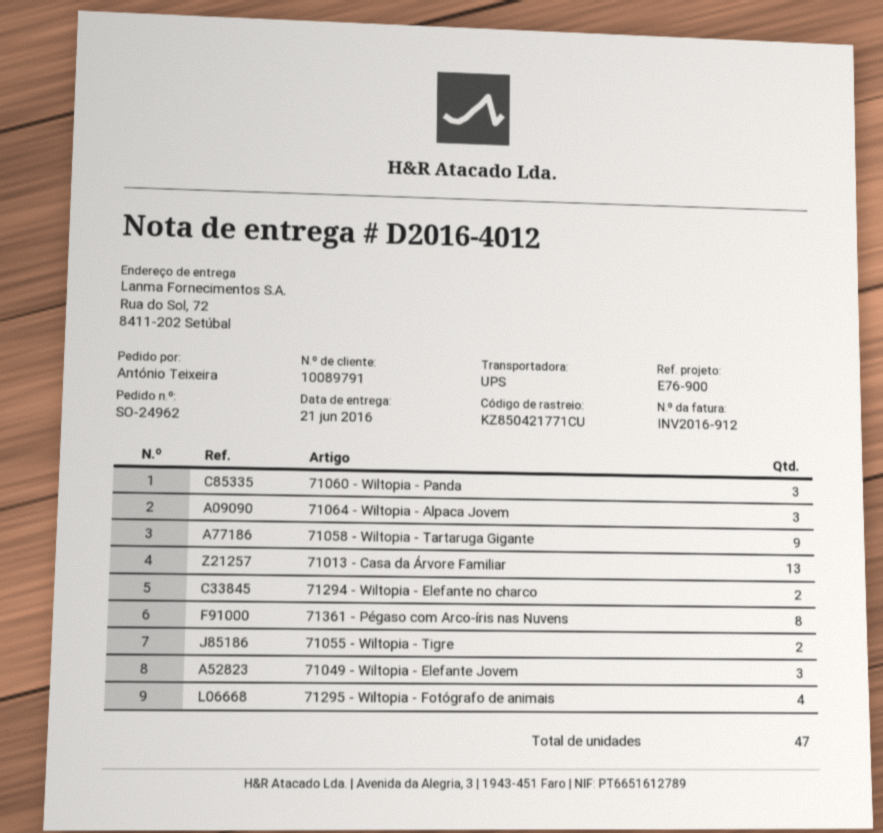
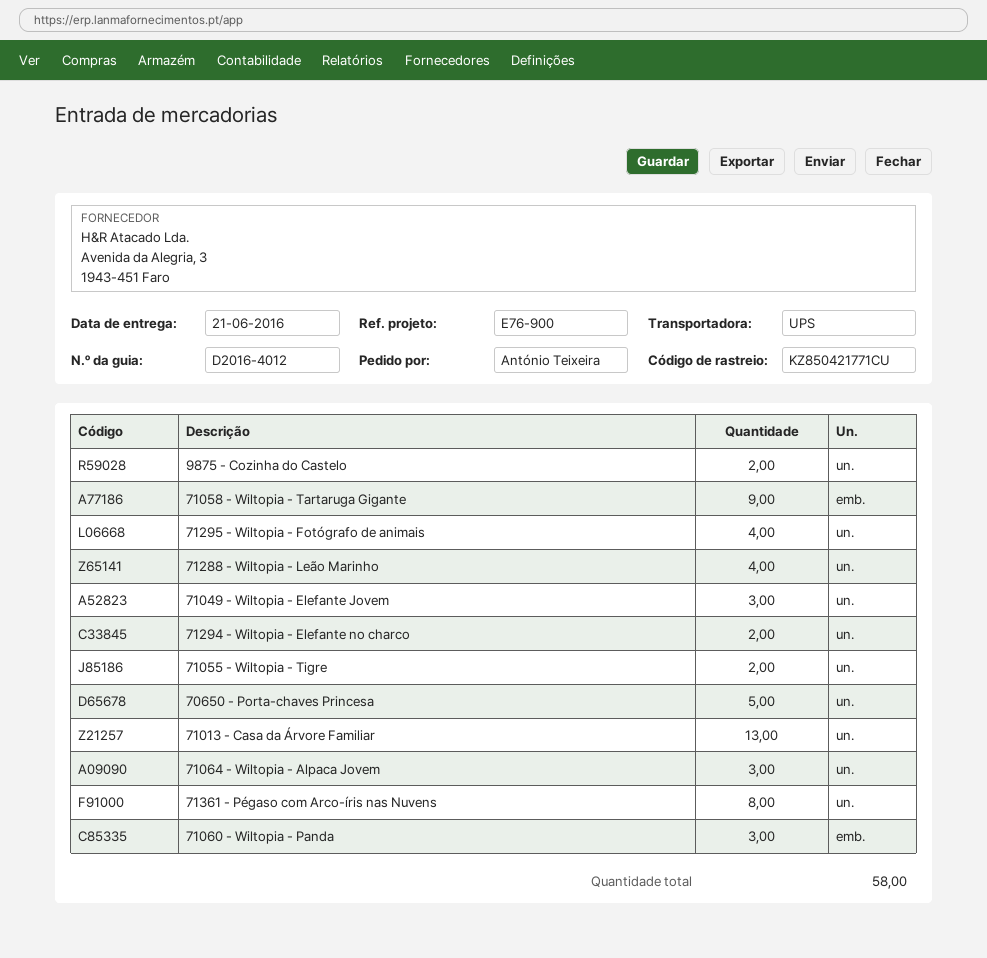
9875 - Cozinha do Castelo: none -> 2
71288 - Wiltopia - Leão Marinho: none -> 4
70650 - Porta-chaves Princesa: none -> 5
total quantity: 47 -> 58

